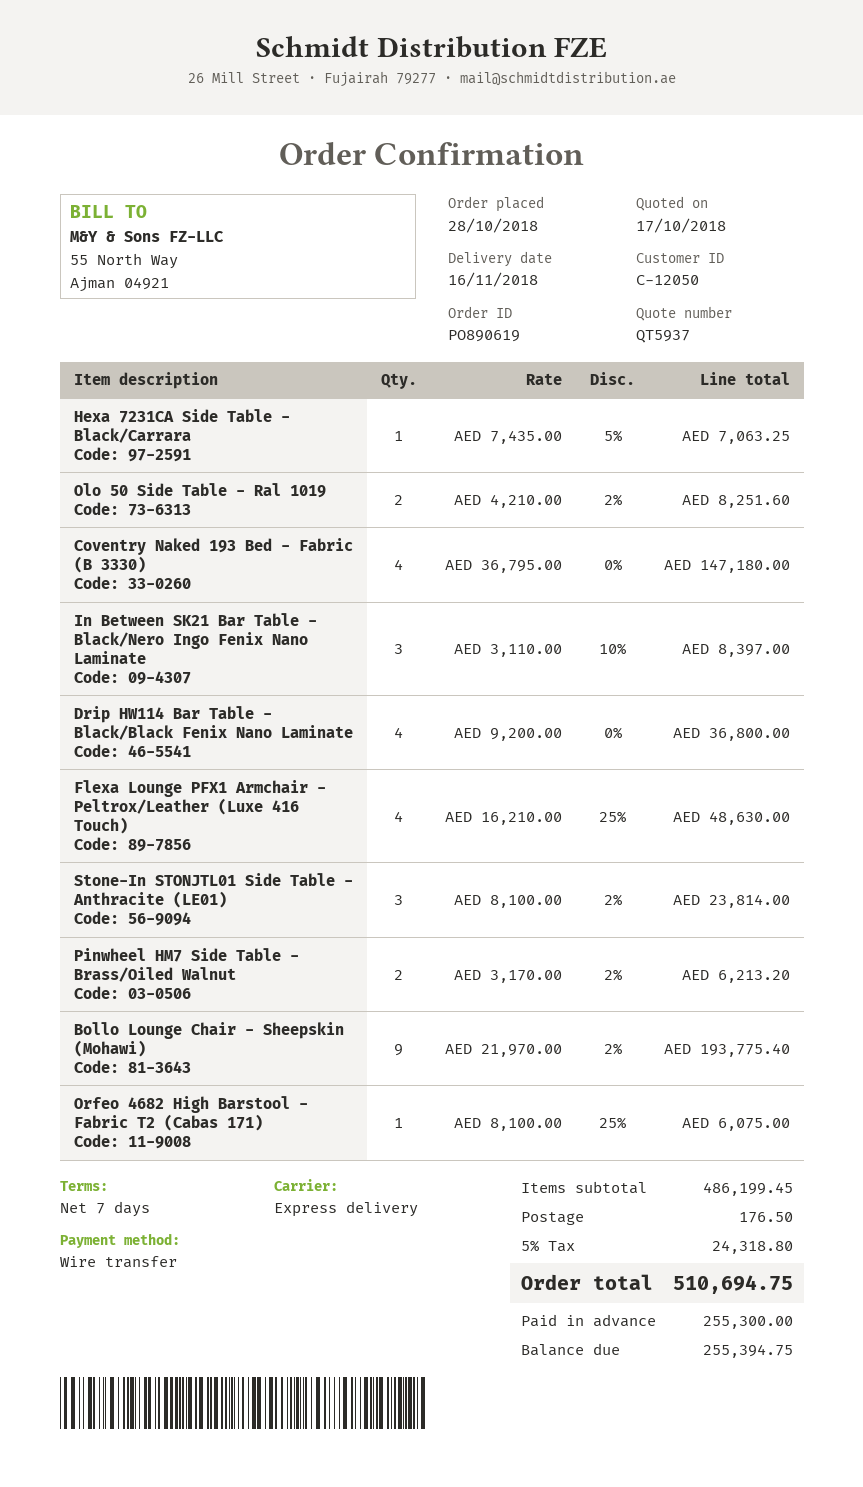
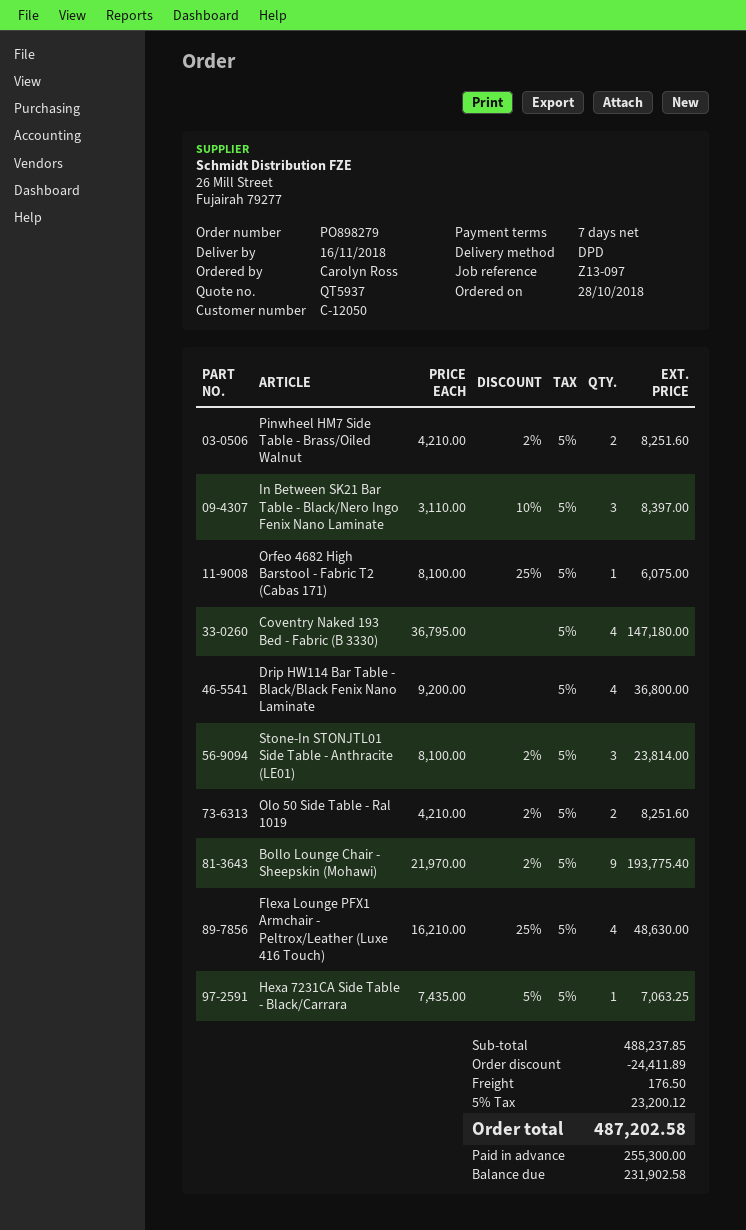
order number: PO890619 -> PO898279
shipping method: express -> DPD
Pinwheel HM7 Side Table - Brass/Oiled Walnut: 2 x 3170.00 - 2% = 6213.20 -> 2 x 4210.00 - 2% = 8251.60
subtotal: 486199.45 -> 488237.85
discount: none -> 24411.89
tax: 5% = 24318.80 -> 5% = 23200.12
total: 510694.75 -> 487202.58
balance: 255394.75 -> 231902.58

